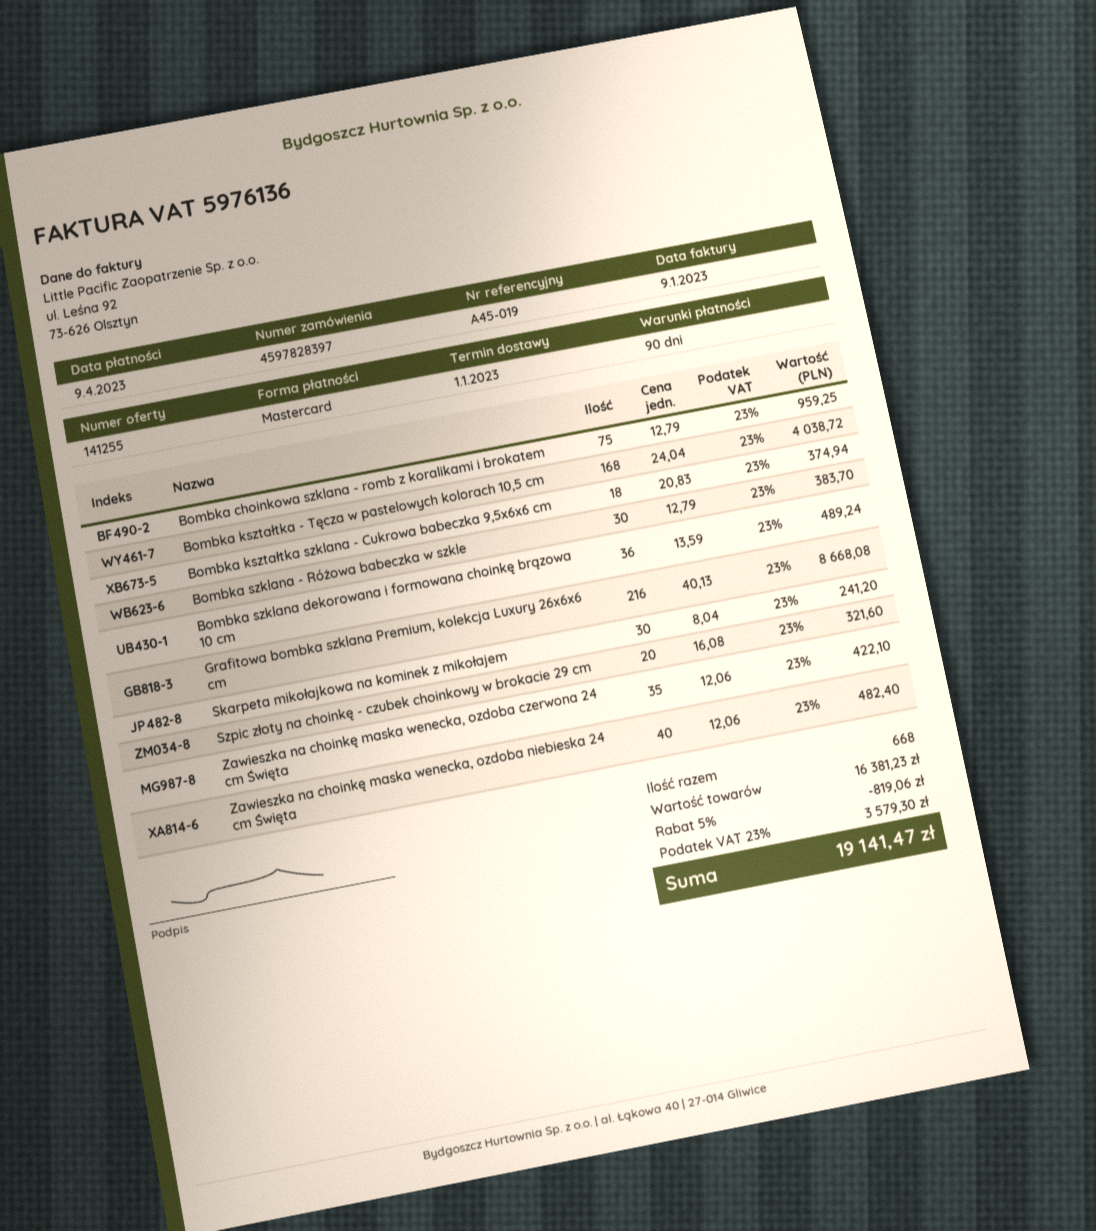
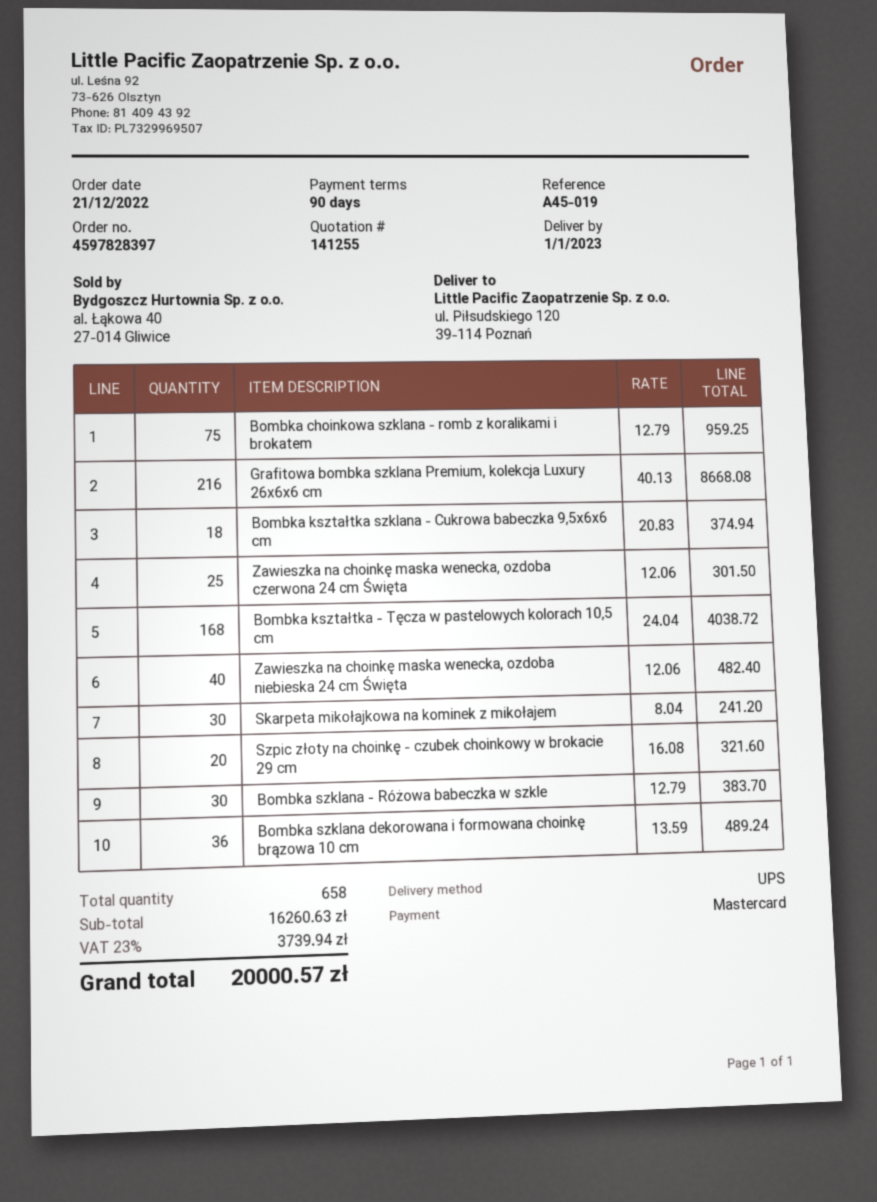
Zawieszka na choinkę maska wenecka, ozdoba czerwona 24 cm Święta: 35 x 12.06 = 422.10 -> 25 x 12.06 = 301.50
total quantity: 668 -> 658
subtotal: 16381.23 -> 16260.63
discount: 5% = 819.06 -> none
tax: 23% = 3579.30 -> 23% = 3739.94
total: 19141.47 -> 20000.57

